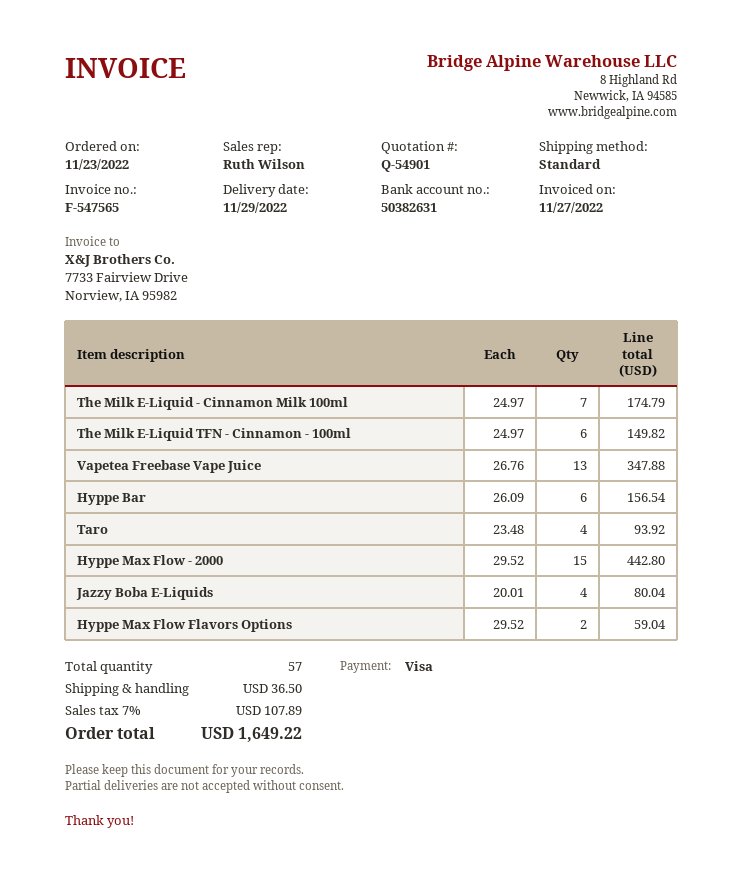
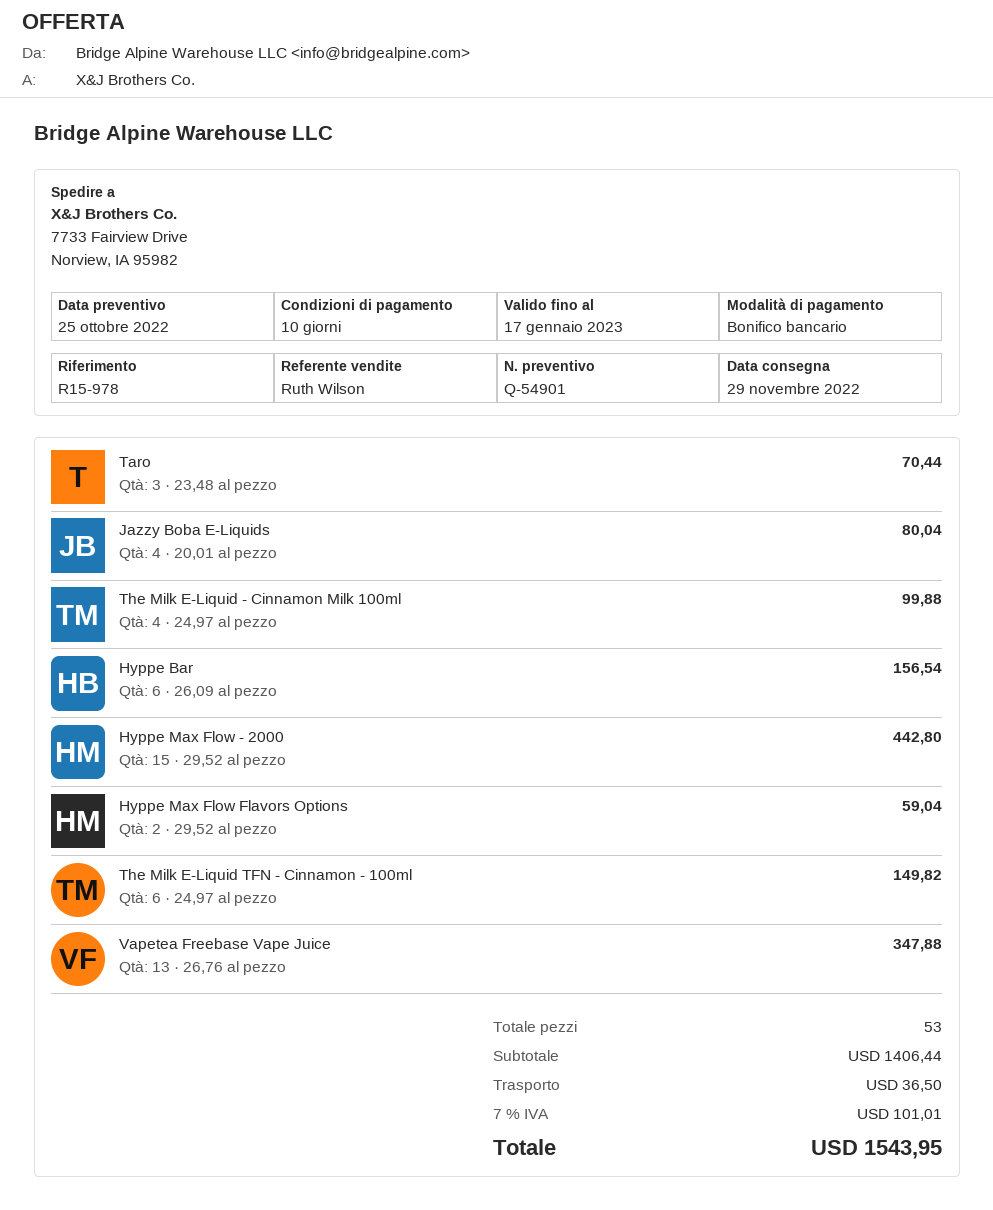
payment method: Visa -> bank transfer
The Milk E-Liquid - Cinnamon Milk 100ml: 7 x 24.97 = 174.79 -> 4 x 24.97 = 99.88
Taro: 4 x 23.48 = 93.92 -> 3 x 23.48 = 70.44
total quantity: 57 -> 53
tax: 7% = 107.89 -> 7% = 101.01
total: 1649.22 -> 1543.95

